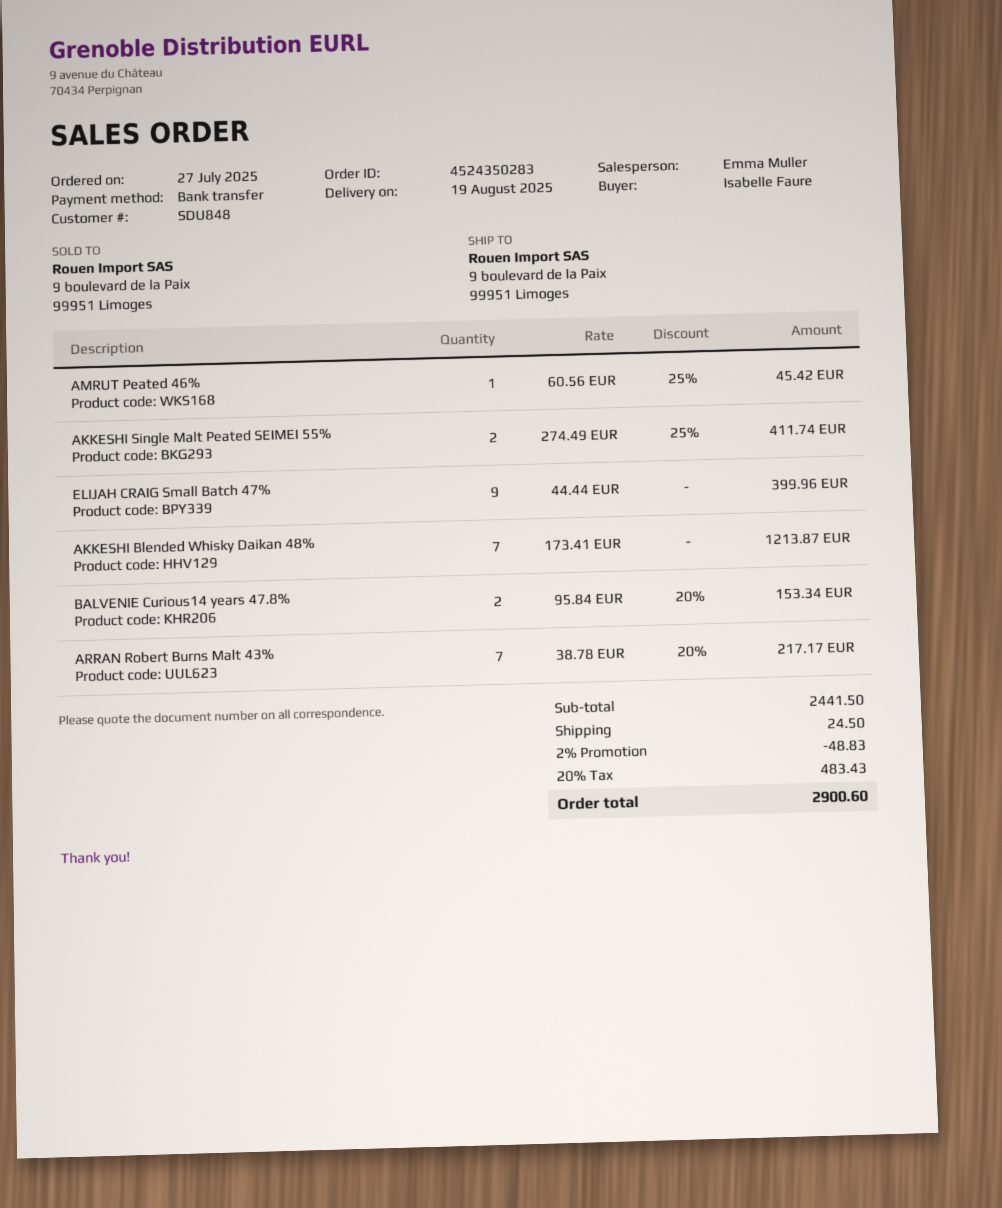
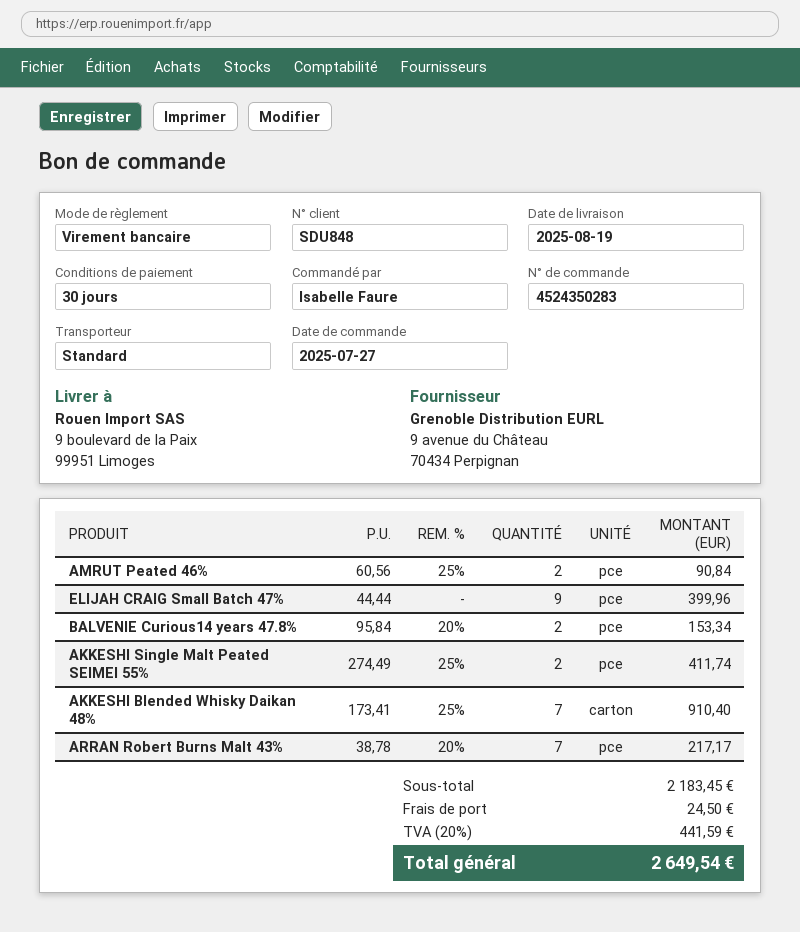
AMRUT Peated 46%: 1 x 60.56 - 25% = 45.42 -> 2 x 60.56 - 25% = 90.84
AKKESHI Blended Whisky Daikan 48%: 7 x 173.41 = 1213.87 -> 7 x 173.41 - 25% = 910.40
subtotal: 2441.50 -> 2183.45
discount: 2% = 48.83 -> none
tax: 20% = 483.43 -> 20% = 441.59
total: 2900.60 -> 2649.54

